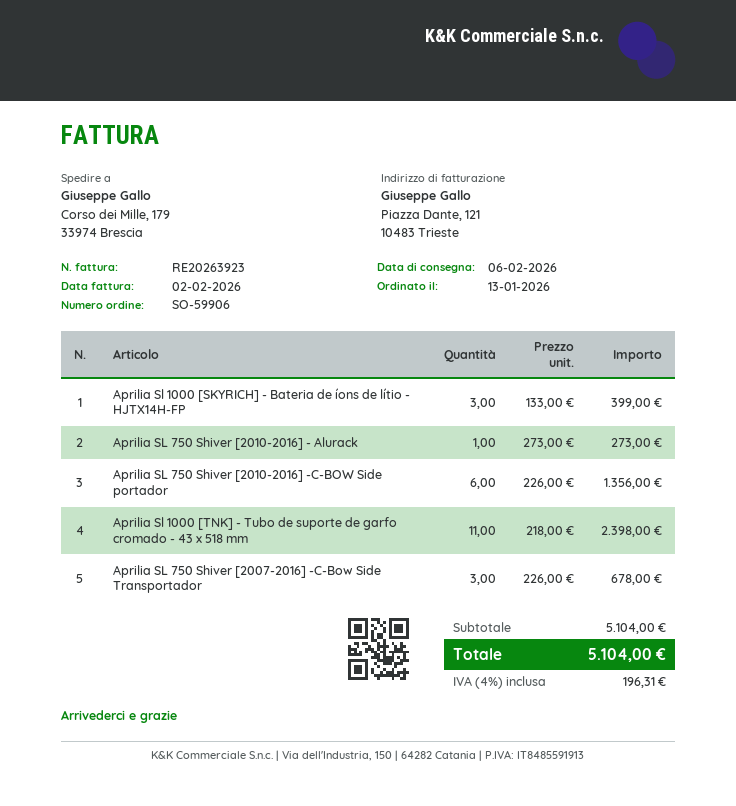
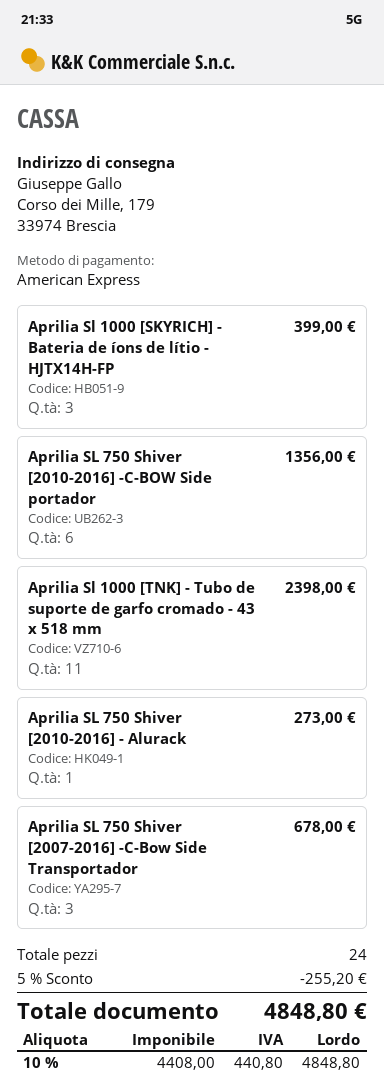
discount: none -> 5% = 255.20
tax: 4% = 196.31 -> 10% = 440.80
total: 5104.00 -> 4848.80

